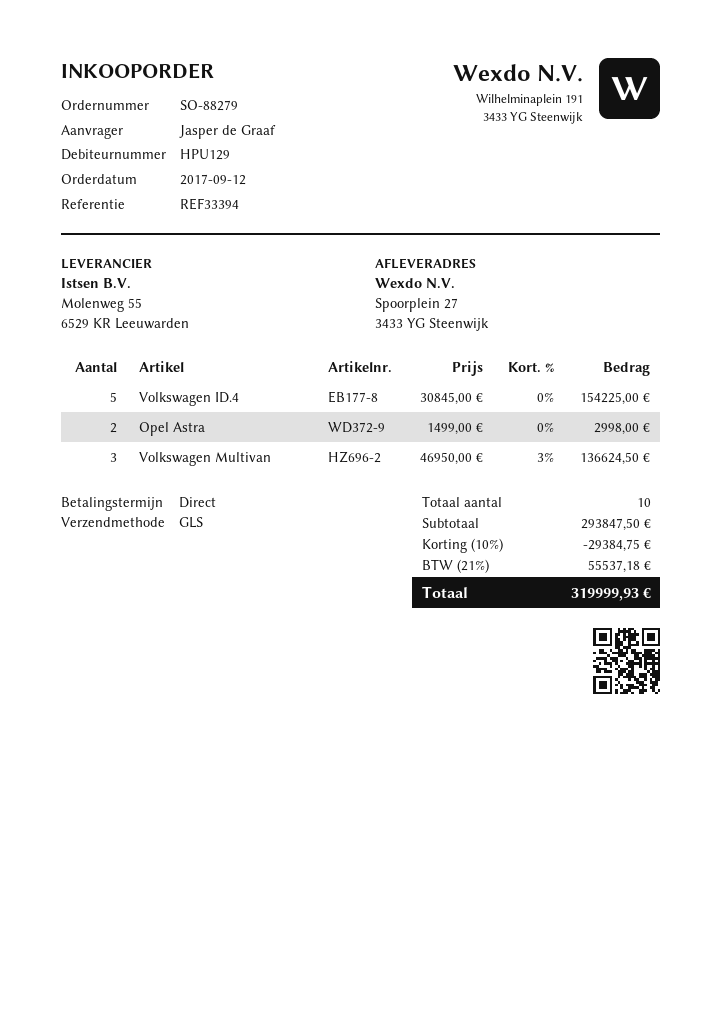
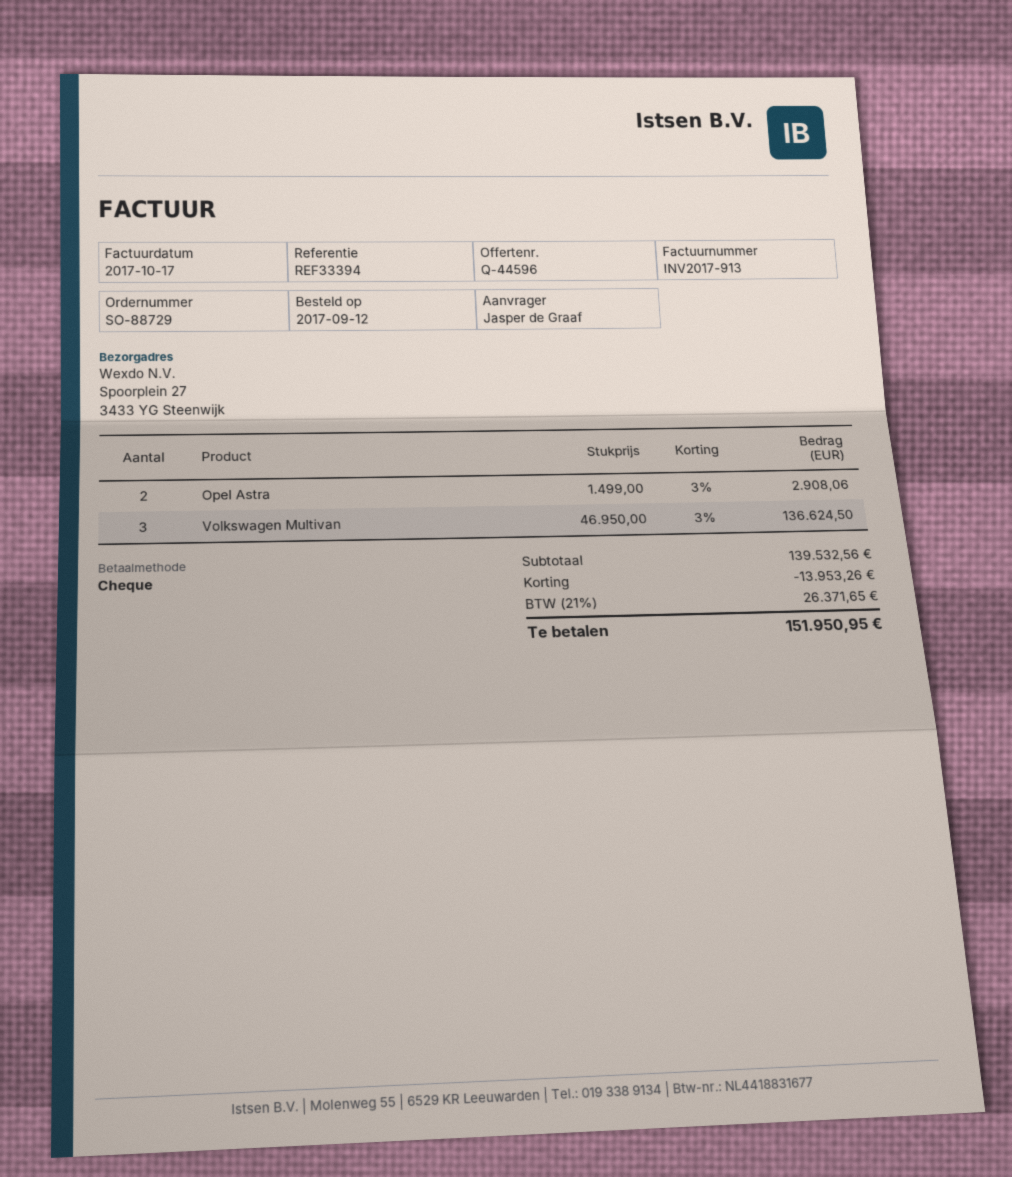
order number: SO-88279 -> SO-88729
Volkswagen ID.4: 5 x 30845.00 = 154225.00 -> none
Opel Astra: 2 x 1499.00 = 2998.00 -> 2 x 1499.00 - 3% = 2908.06
subtotal: 293847.50 -> 139532.56
discount: 29384.75 -> 13953.26
tax: 21% = 55537.18 -> 21% = 26371.65
total: 319999.93 -> 151950.95

